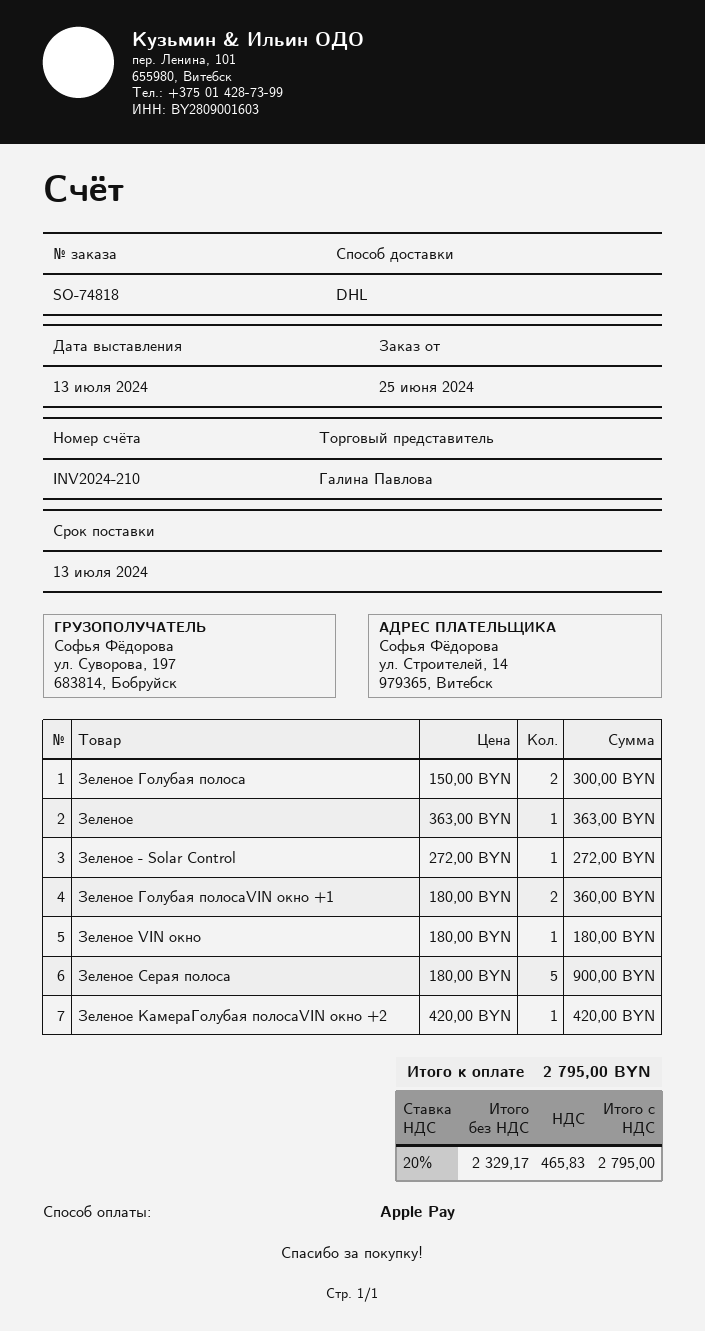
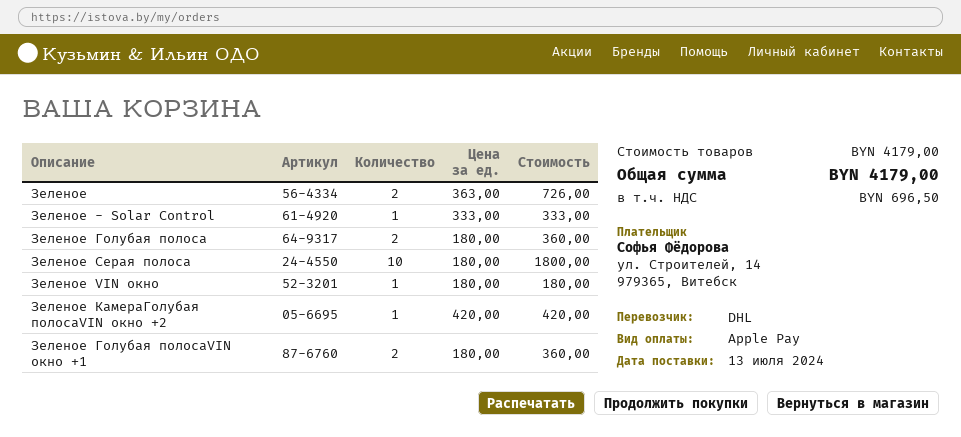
Зеленое Голубая полоса: 2 x 150.00 = 300.00 -> 2 x 180.00 = 360.00
Зеленое: 1 x 363.00 = 363.00 -> 2 x 363.00 = 726.00
Зеленое - Solar Control: 1 x 272.00 = 272.00 -> 1 x 333.00 = 333.00
Зеленое Серая полоса: 5 x 180.00 = 900.00 -> 10 x 180.00 = 1800.00
tax: 465.83 -> 696.50
total: 2795.00 -> 4179.00

